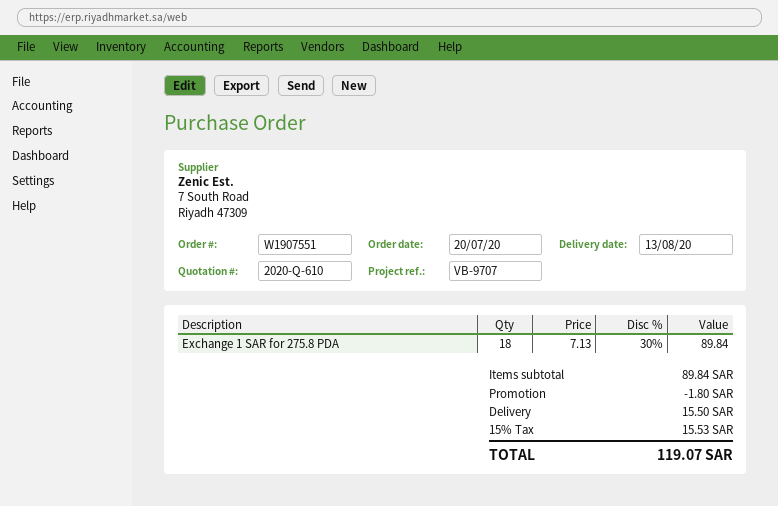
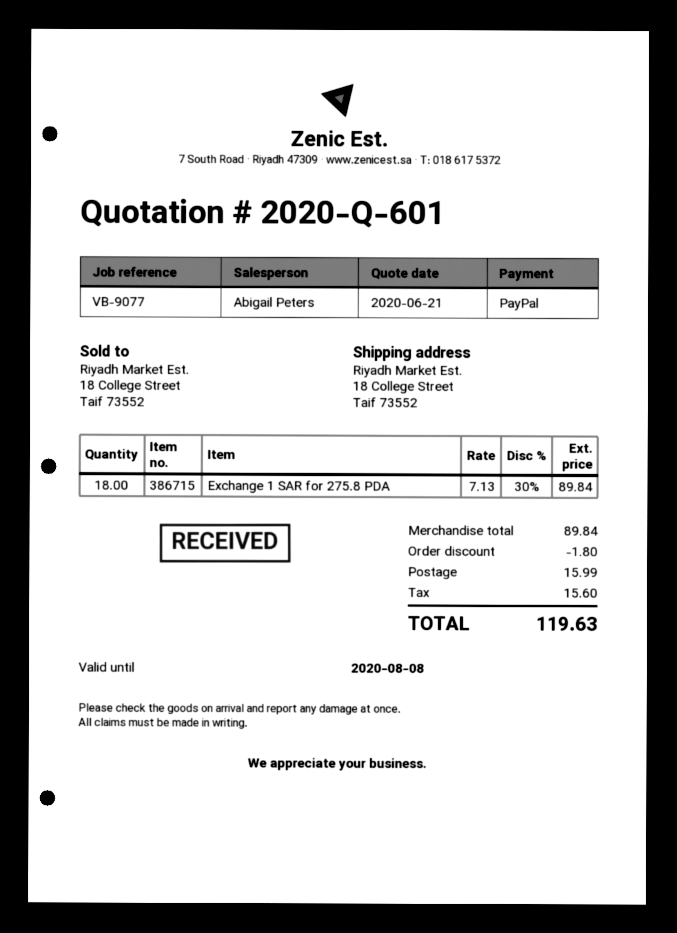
quote number: 2020-Q-610 -> 2020-Q-601
reference: VB-9707 -> VB-9077
shipping: 15.50 -> 15.99
tax: 15.53 -> 15.60
total: 119.07 -> 119.63

